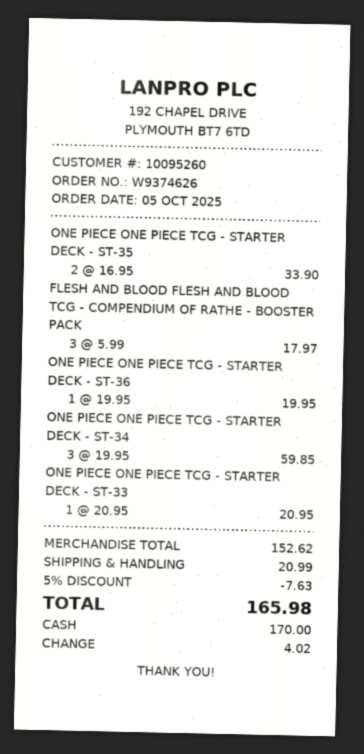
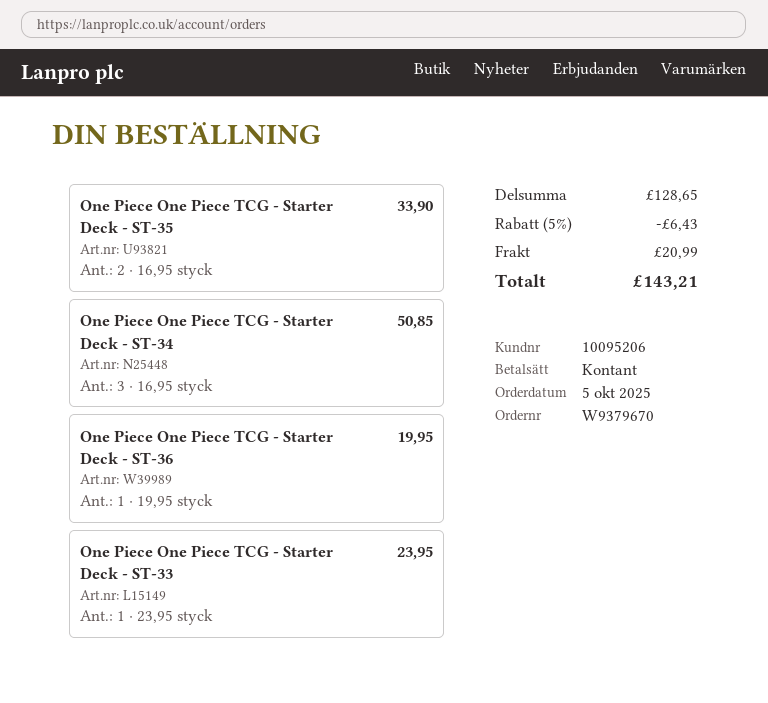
order number: W9374626 -> W9379670
customer number: 10095260 -> 10095206
FLESH AND BLOOD FLESH AND BLOOD TCG - COMPENDIUM OF RATHE - BOOSTER PACK: 3 x 5.99 = 17.97 -> none
ONE PIECE ONE PIECE TCG - STARTER DECK - ST-34: 3 x 19.95 = 59.85 -> 3 x 16.95 = 50.85
ONE PIECE ONE PIECE TCG - STARTER DECK - ST-33: 1 x 20.95 = 20.95 -> 1 x 23.95 = 23.95
subtotal: 152.62 -> 128.65
discount: 5% = 7.63 -> 5% = 6.43
total: 165.98 -> 143.21

